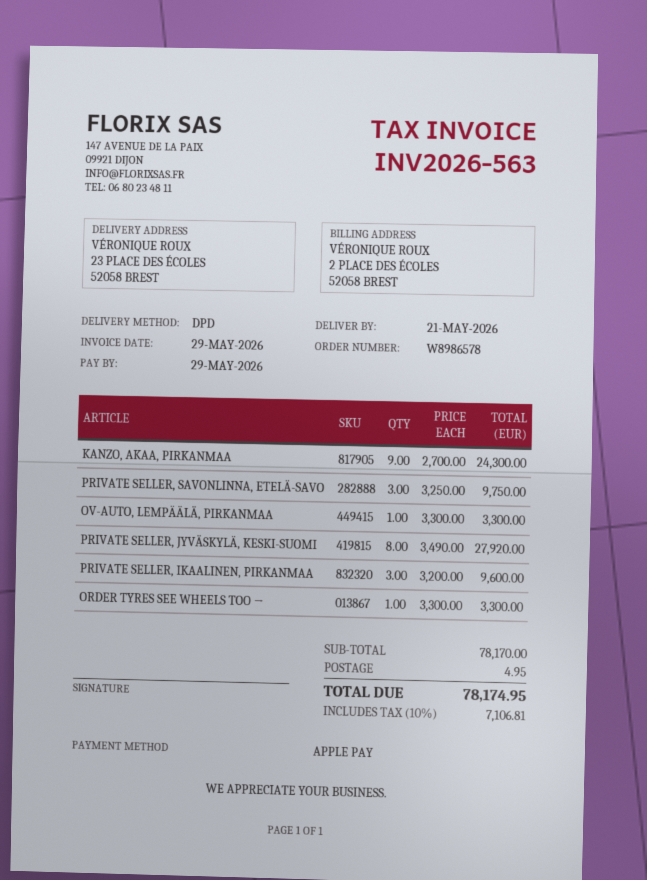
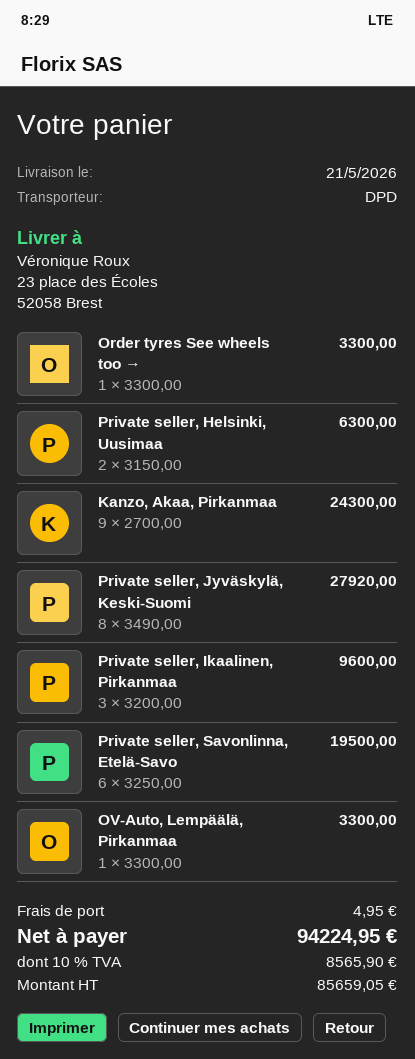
PRIVATE SELLER, SAVONLINNA, ETELÄ-SAVO: 3 x 3250.00 = 9750.00 -> 6 x 3250.00 = 19500.00
Private seller, Helsinki, Uusimaa: none -> 2 x 3150.00 = 6300.00
tax: 10% = 7106.81 -> 10% = 8565.90
total: 78174.95 -> 94224.95

